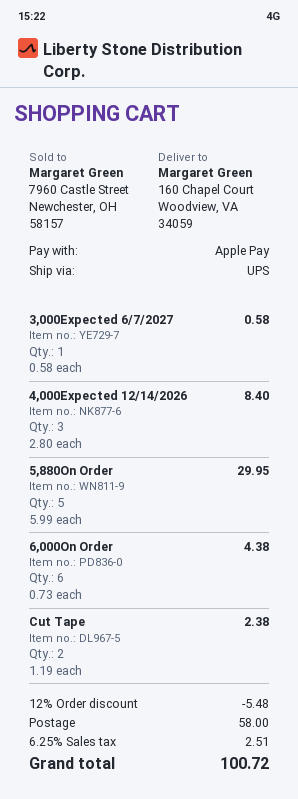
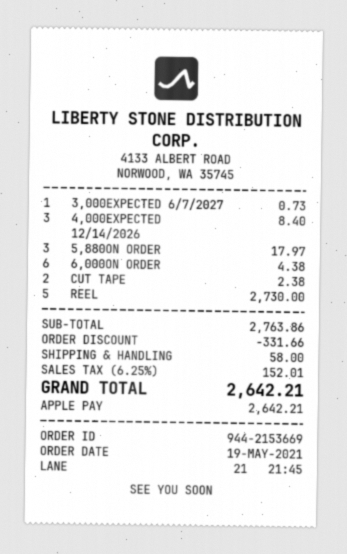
3,000Expected 6/7/2027: 1 for 0.58 -> 1 for 0.73
5,880On Order: 5 for 29.95 -> 3 for 17.97
REEL: none -> 5 for 2730.00
discount: 5.48 -> 331.66
tax: 6.25% = 2.51 -> 6.25% = 152.01
total: 100.72 -> 2642.21

